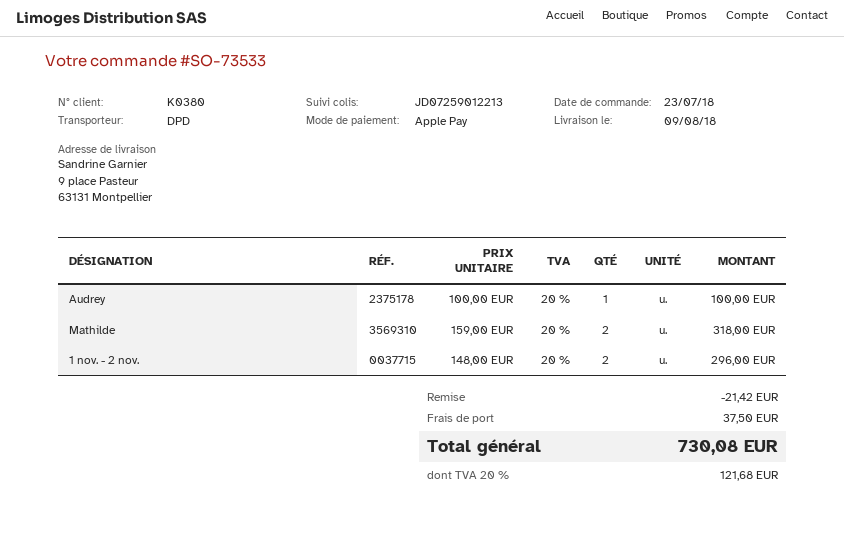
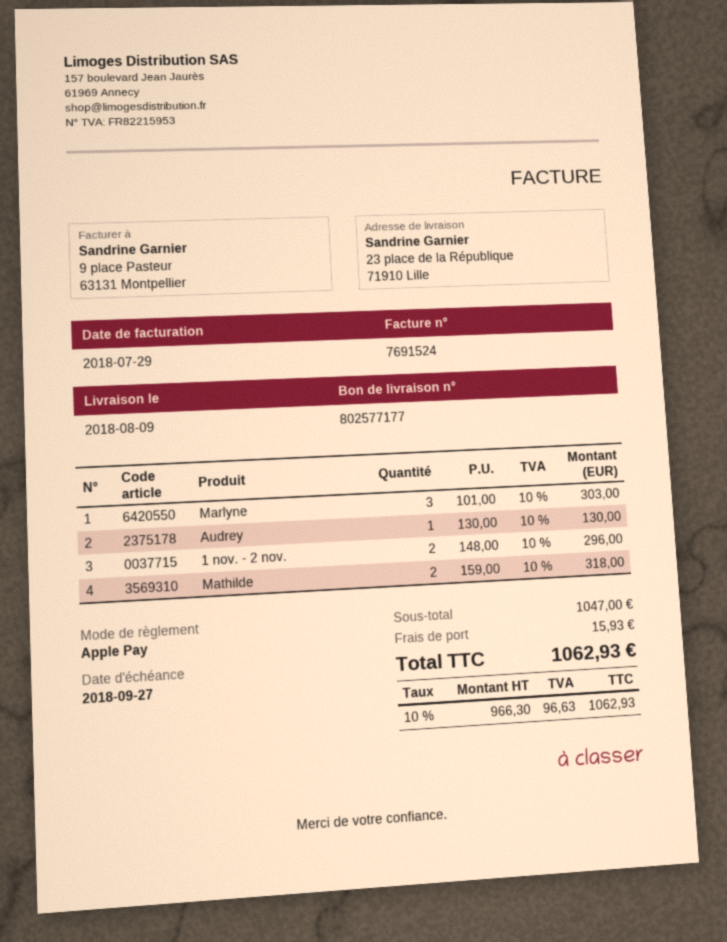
ship to: 9 place Pasteur, 63131 Montpellier -> 23 place de la République, 71910 Lille
Audrey: 1 x 100.00 = 100.00 -> 1 x 130.00 = 130.00
Marlyne: none -> 3 x 101.00 = 303.00
discount: 21.42 -> none
shipping: 37.50 -> 15.93
tax: 20% = 121.68 -> 10% = 96.63
total: 730.08 -> 1062.93

